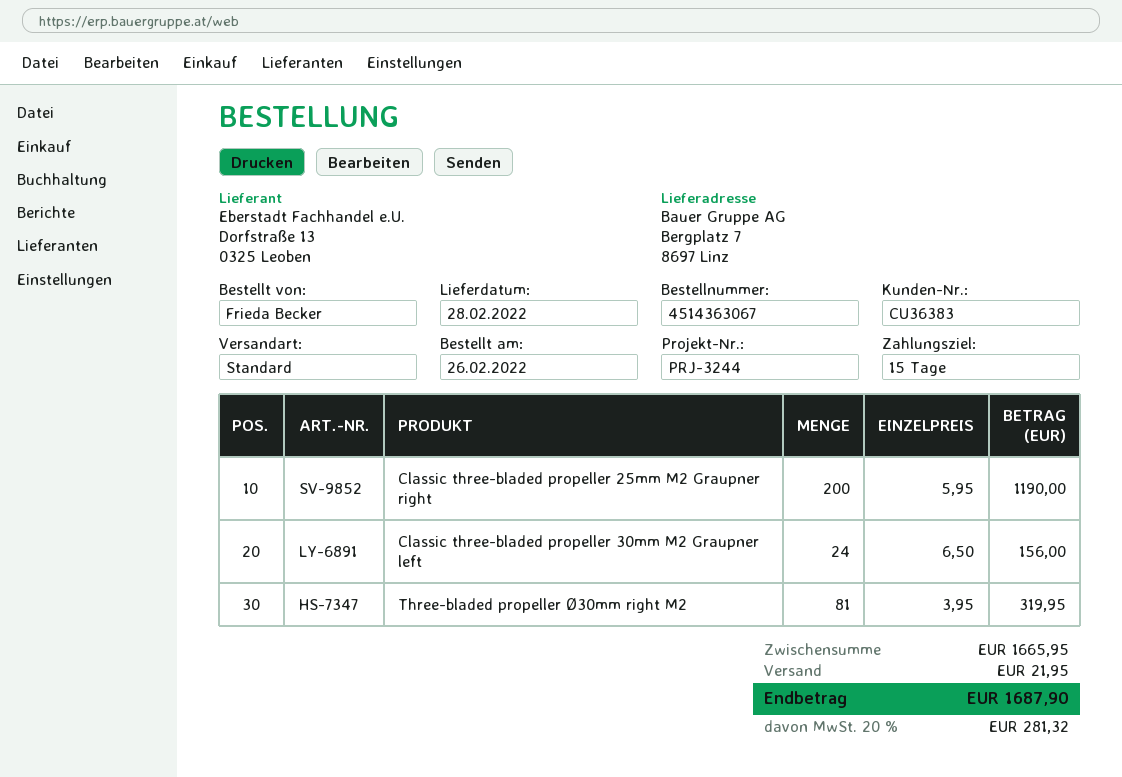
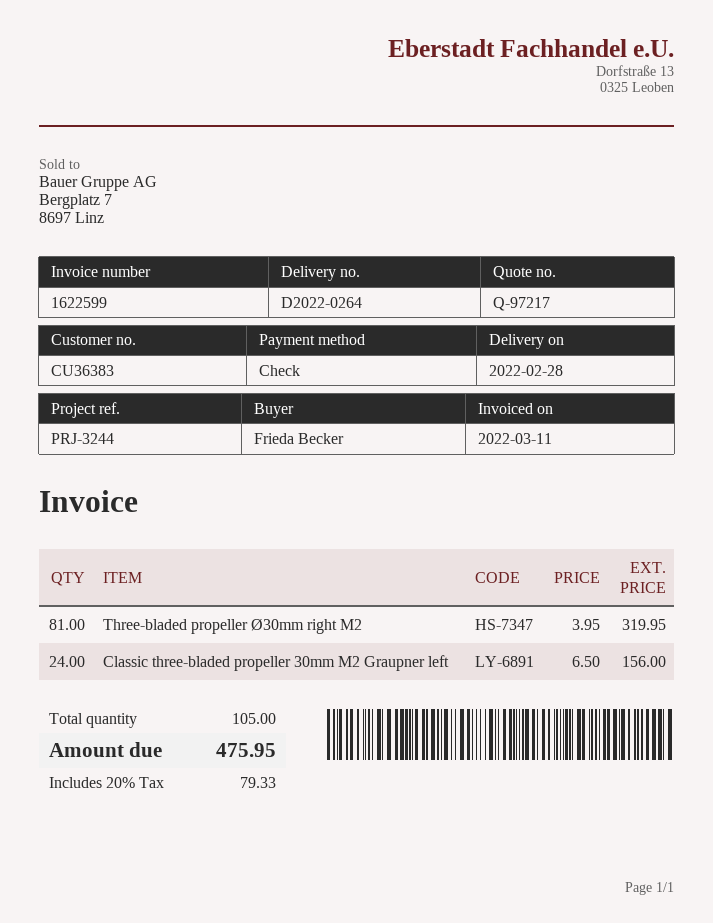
Classic three-bladed propeller 25mm M2 Graupner right: 200 x 5.95 = 1190.00 -> none
shipping: 21.95 -> none
tax: 20% = 281.32 -> 20% = 79.33
total: 1687.90 -> 475.95

